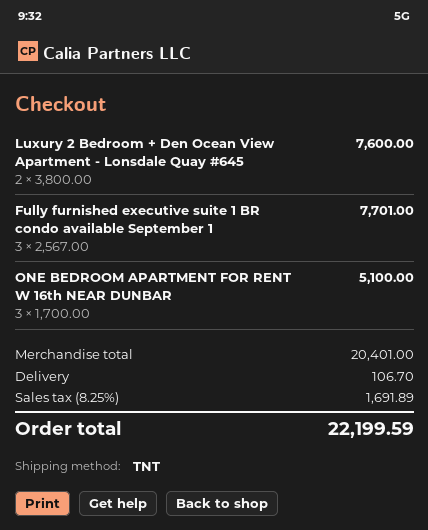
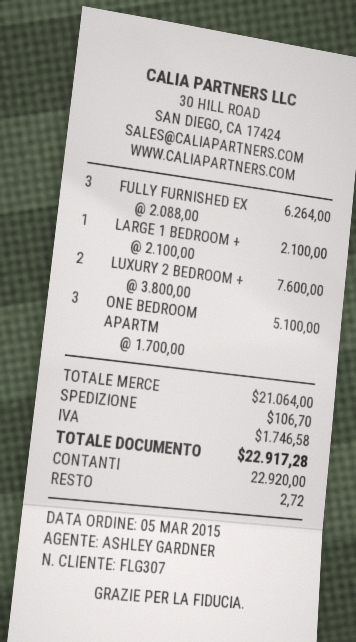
Fully furnished executive suite 1 BR condo available September 1: 3 x 2567.00 = 7701.00 -> 3 x 2088.00 = 6264.00
LARGE 1 BEDROOM +: none -> 1 x 2100.00 = 2100.00
subtotal: 20401.00 -> 21064.00
tax: 1691.89 -> 1746.58
total: 22199.59 -> 22917.28

